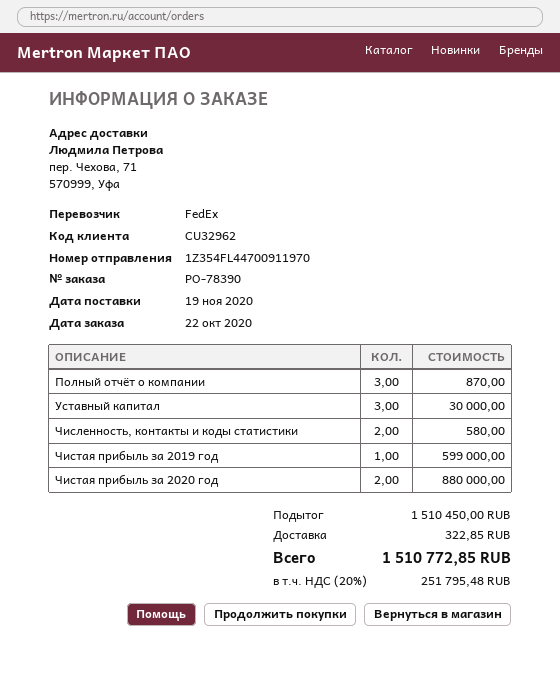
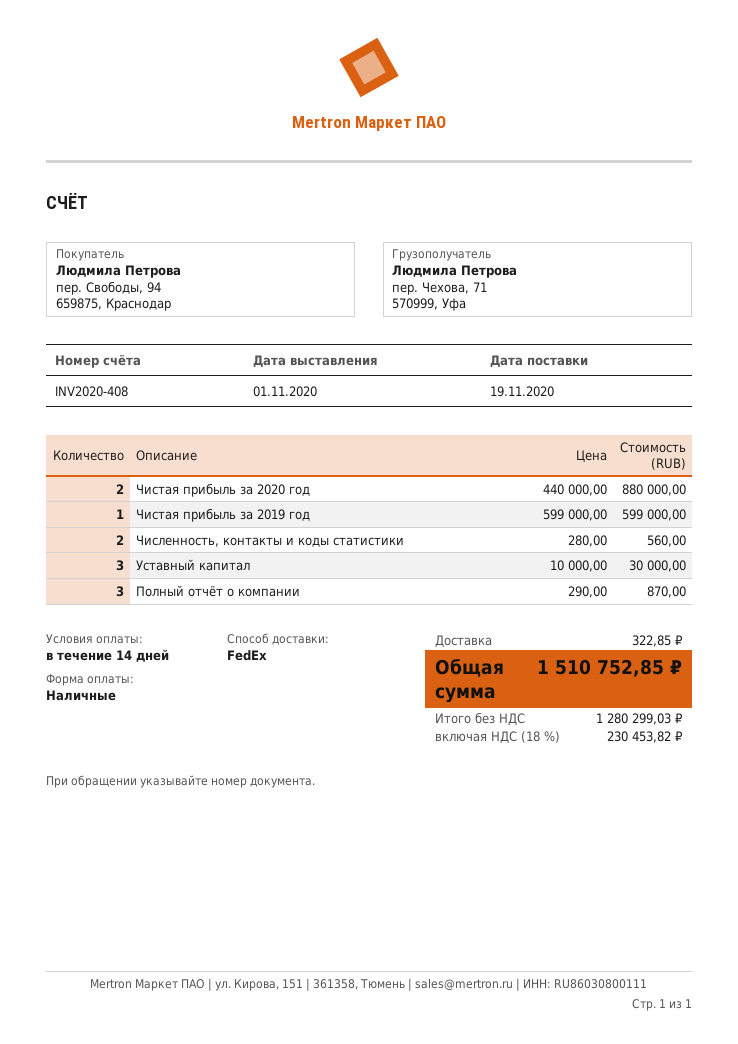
Численность, контакты и коды статистики: 2 for 580.00 -> 2 for 560.00
tax: 20% = 251795.48 -> 18% = 230453.82
total: 1510772.85 -> 1510752.85

